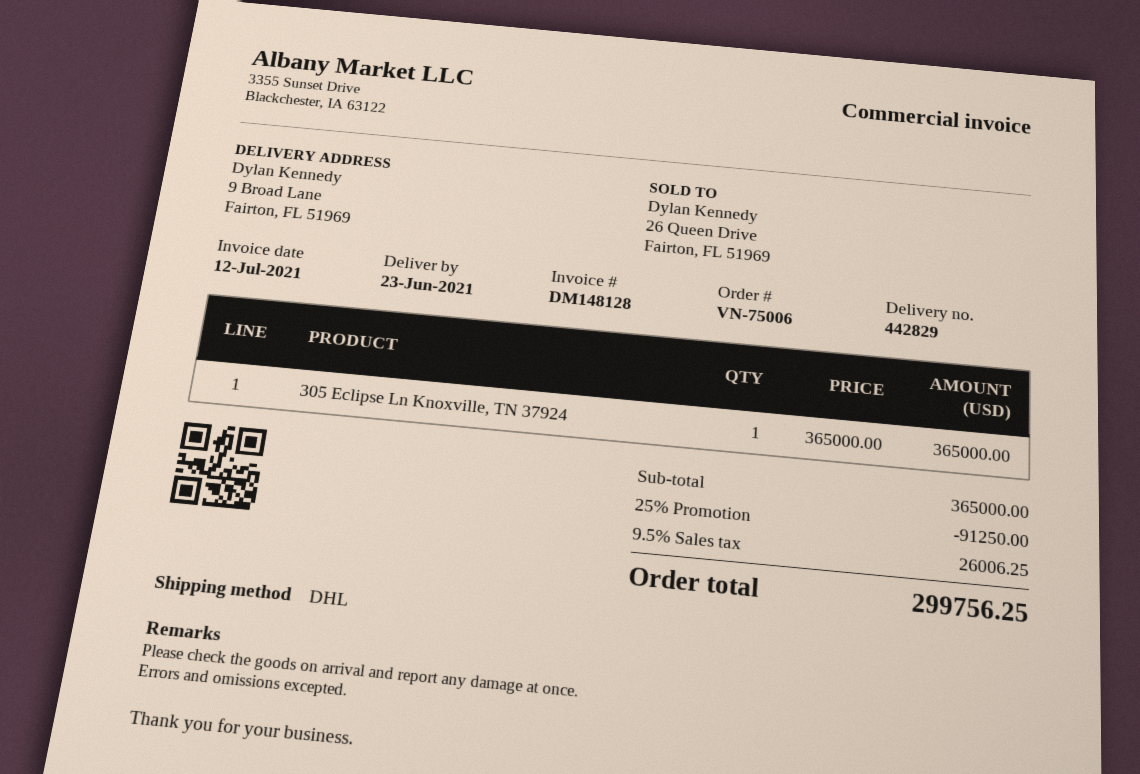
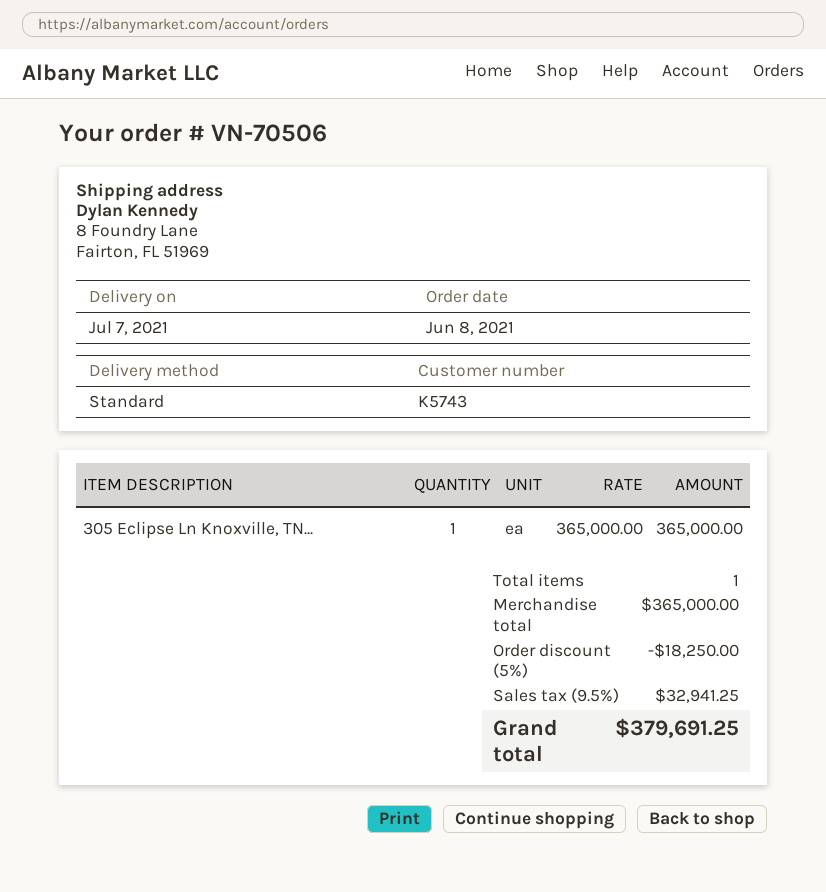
order number: VN-75006 -> VN-70506
delivery date: 2021-06-23 -> 2021-07-07
shipping method: DHL -> standard
ship to: 9 Broad Lane, Fairton, FL 51969 -> 8 Foundry Lane, Fairton, FL 51969
discount: 25% = 91250.00 -> 5% = 18250.00
tax: 9.5% = 26006.25 -> 9.5% = 32941.25
total: 299756.25 -> 379691.25

